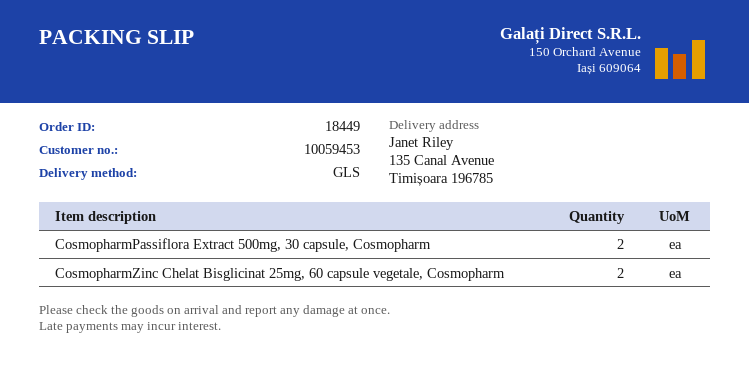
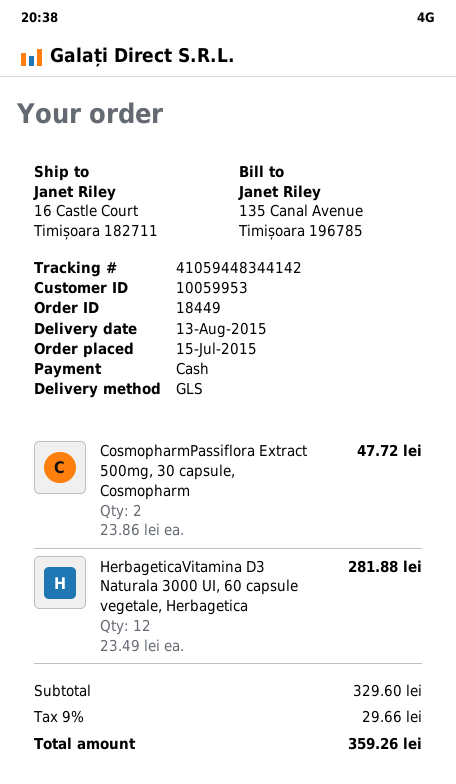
customer number: 10059453 -> 10059953
ship to: 135 Canal Avenue, Timișoara 196785 -> 16 Castle Court, Timișoara 182711
CosmopharmZinc Chelat Bisglicinat 25mg, 60 capsule vegetale, Cosmopharm: 2 -> none
HerbageticaVitamina D3 Naturala 3000 UI, 60 capsule vegetale, Herbagetica: none -> 12

